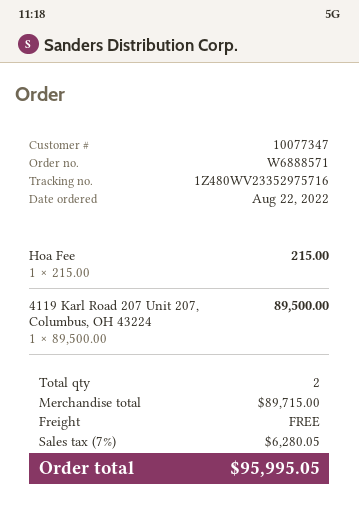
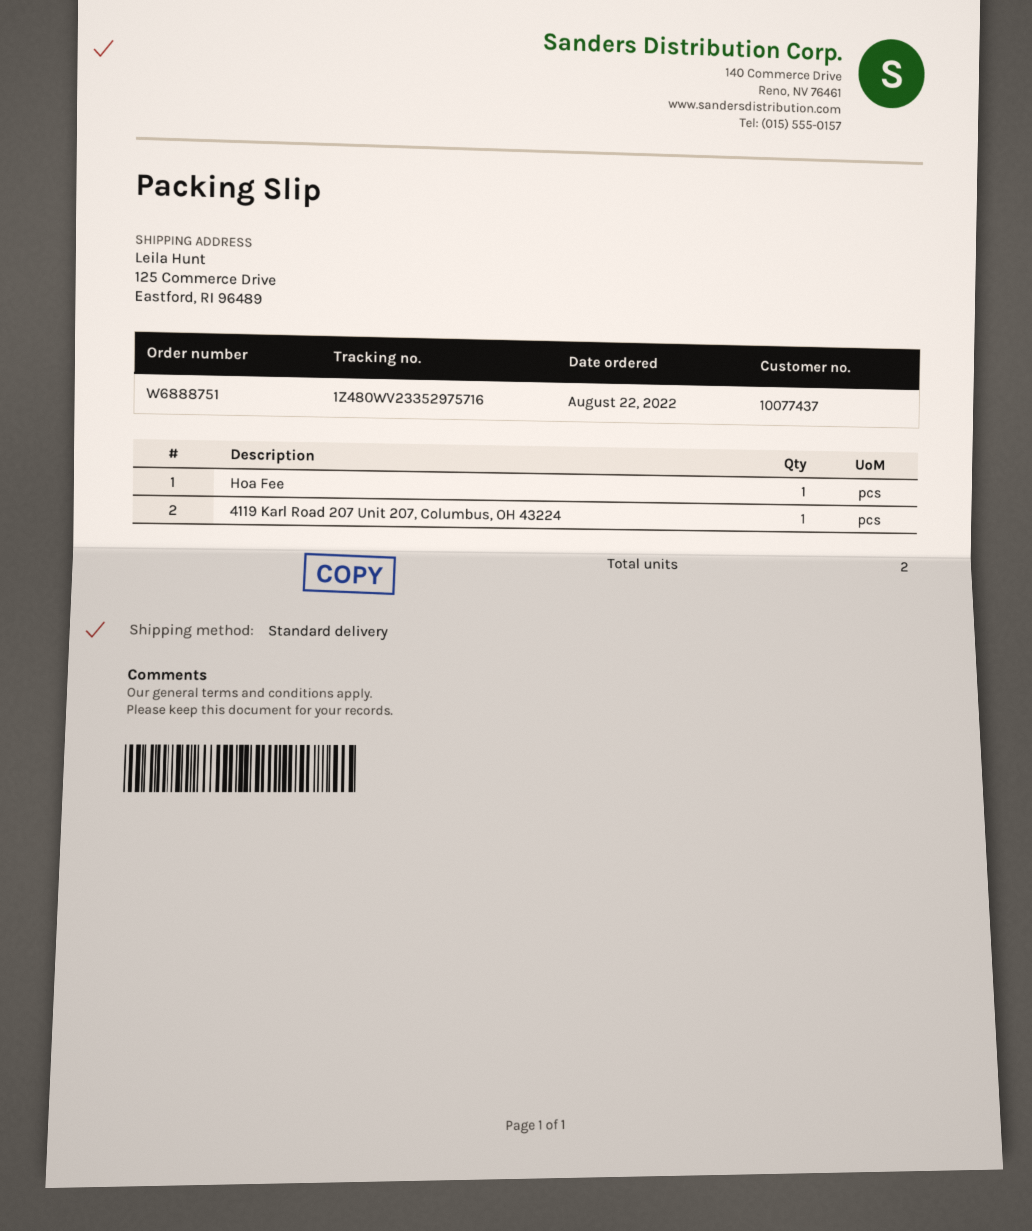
order number: W6888571 -> W6888751
customer number: 10077347 -> 10077437

